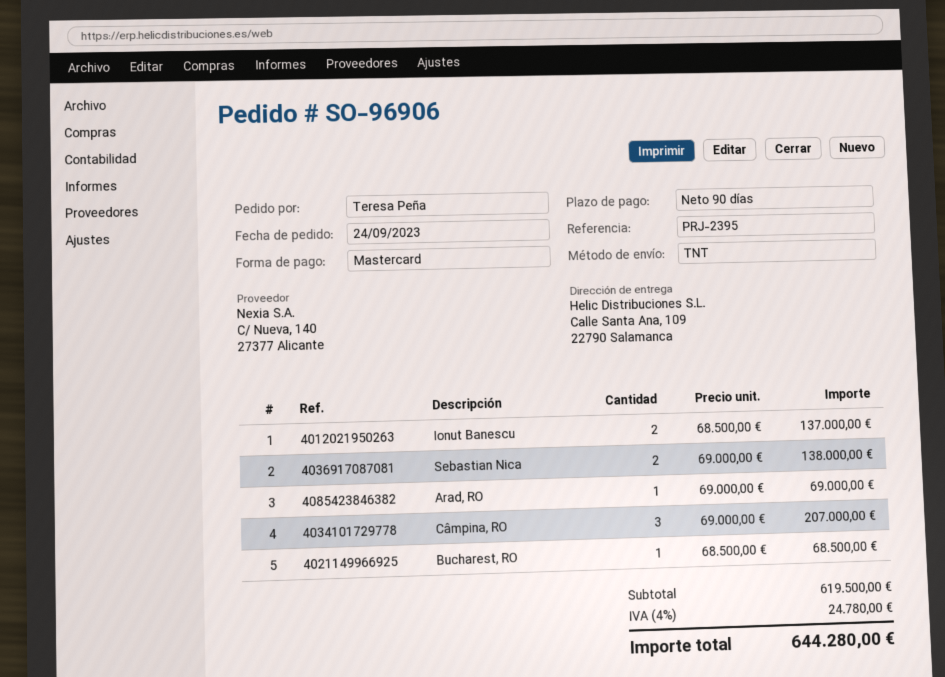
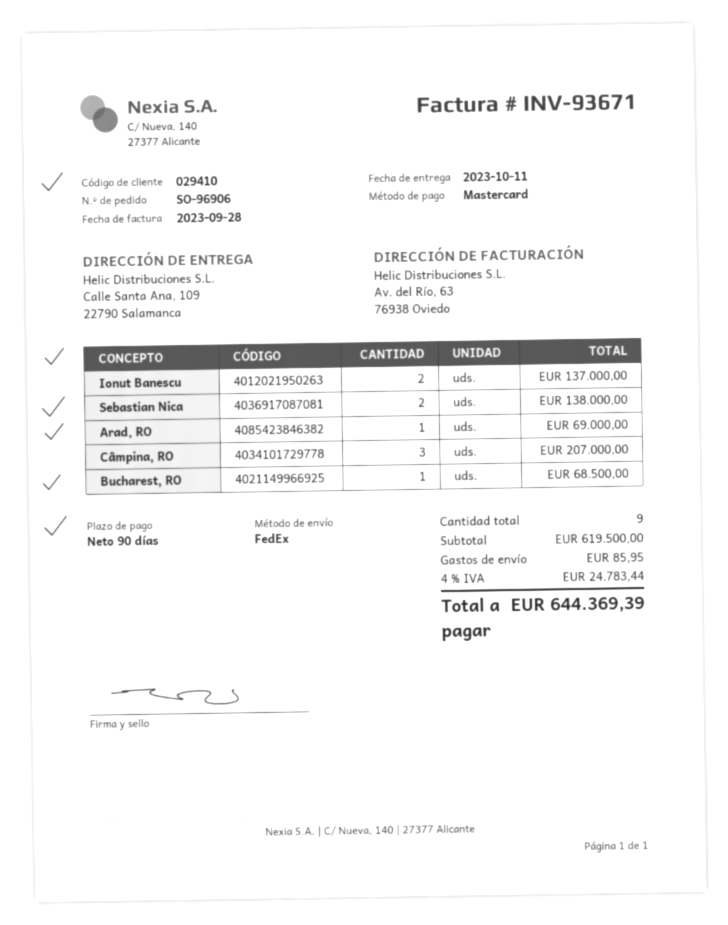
shipping method: TNT -> FedEx
shipping: none -> 85.95
tax: 4% = 24780.00 -> 4% = 24783.44
total: 644280.00 -> 644369.39

